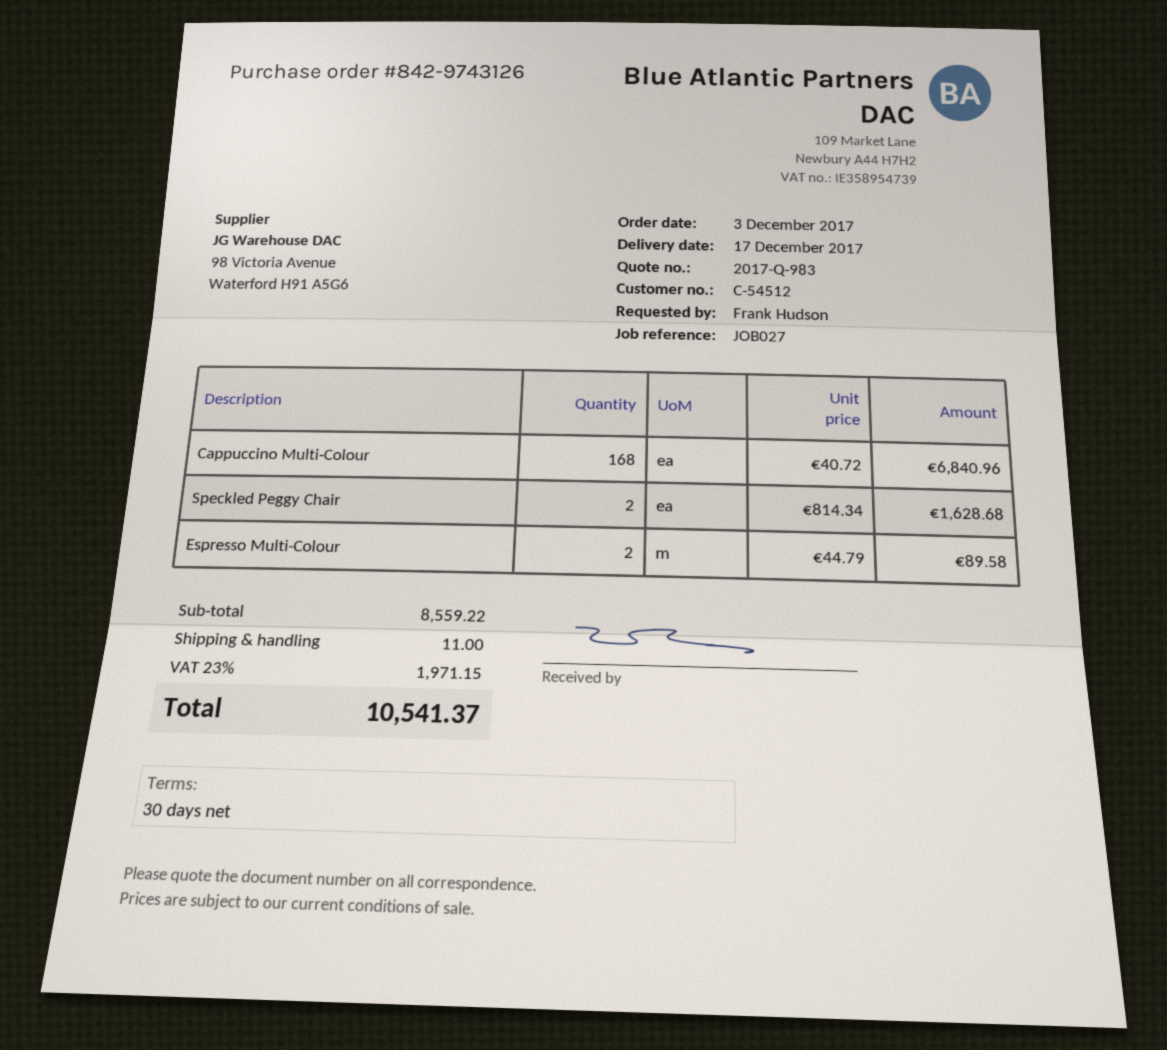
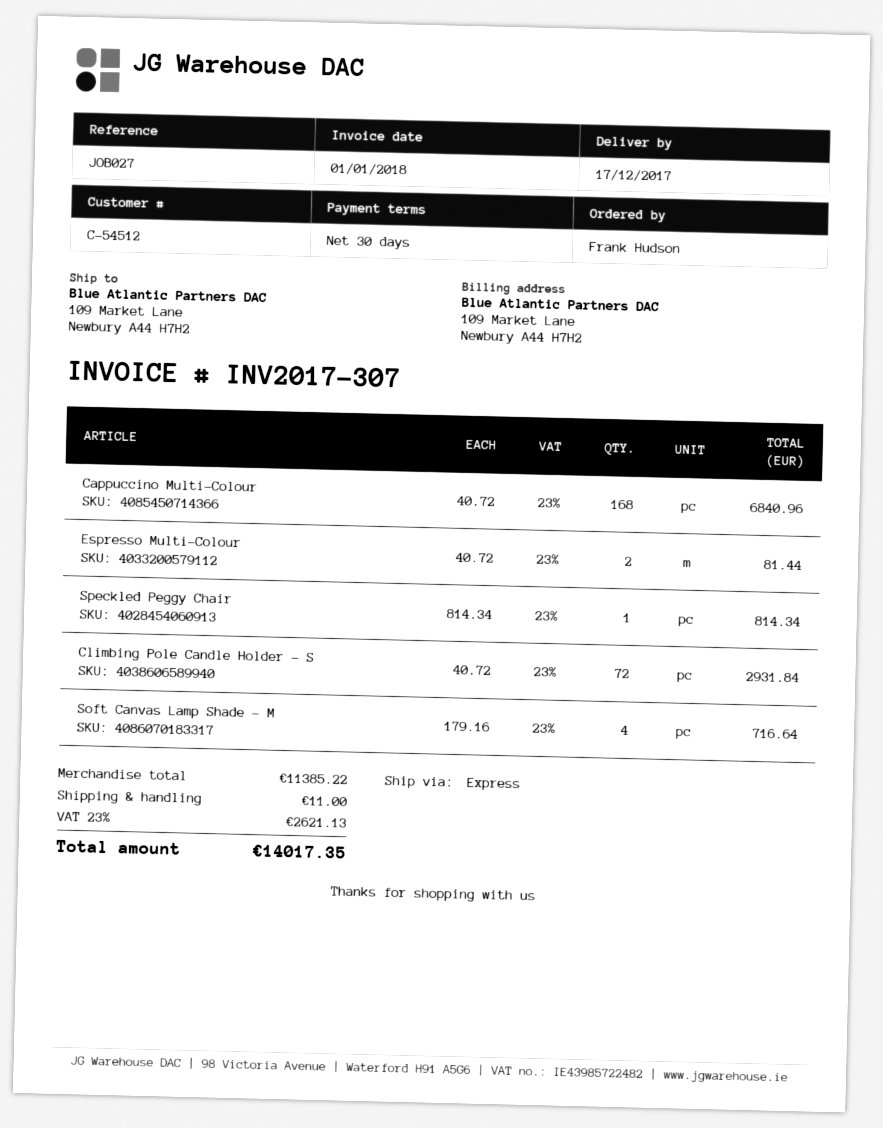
Speckled Peggy Chair: 2 x 814.34 = 1628.68 -> 1 x 814.34 = 814.34
Espresso Multi-Colour: 2 x 44.79 = 89.58 -> 2 x 40.72 = 81.44
Climbing Pole Candle Holder - S: none -> 72 x 40.72 = 2931.84
Soft Canvas Lamp Shade - M: none -> 4 x 179.16 = 716.64
subtotal: 8559.22 -> 11385.22
tax: 23% = 1971.15 -> 23% = 2621.13
total: 10541.37 -> 14017.35

